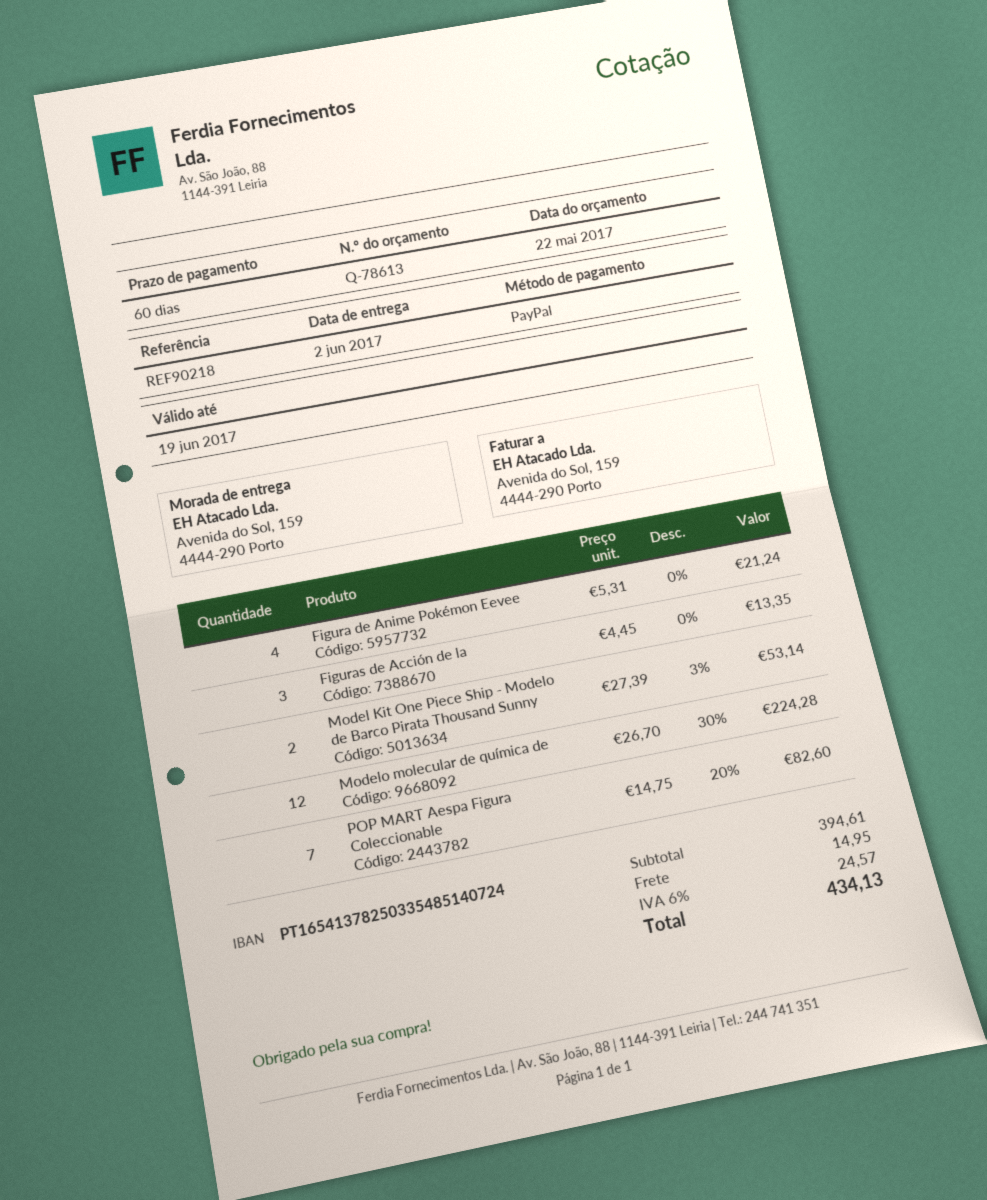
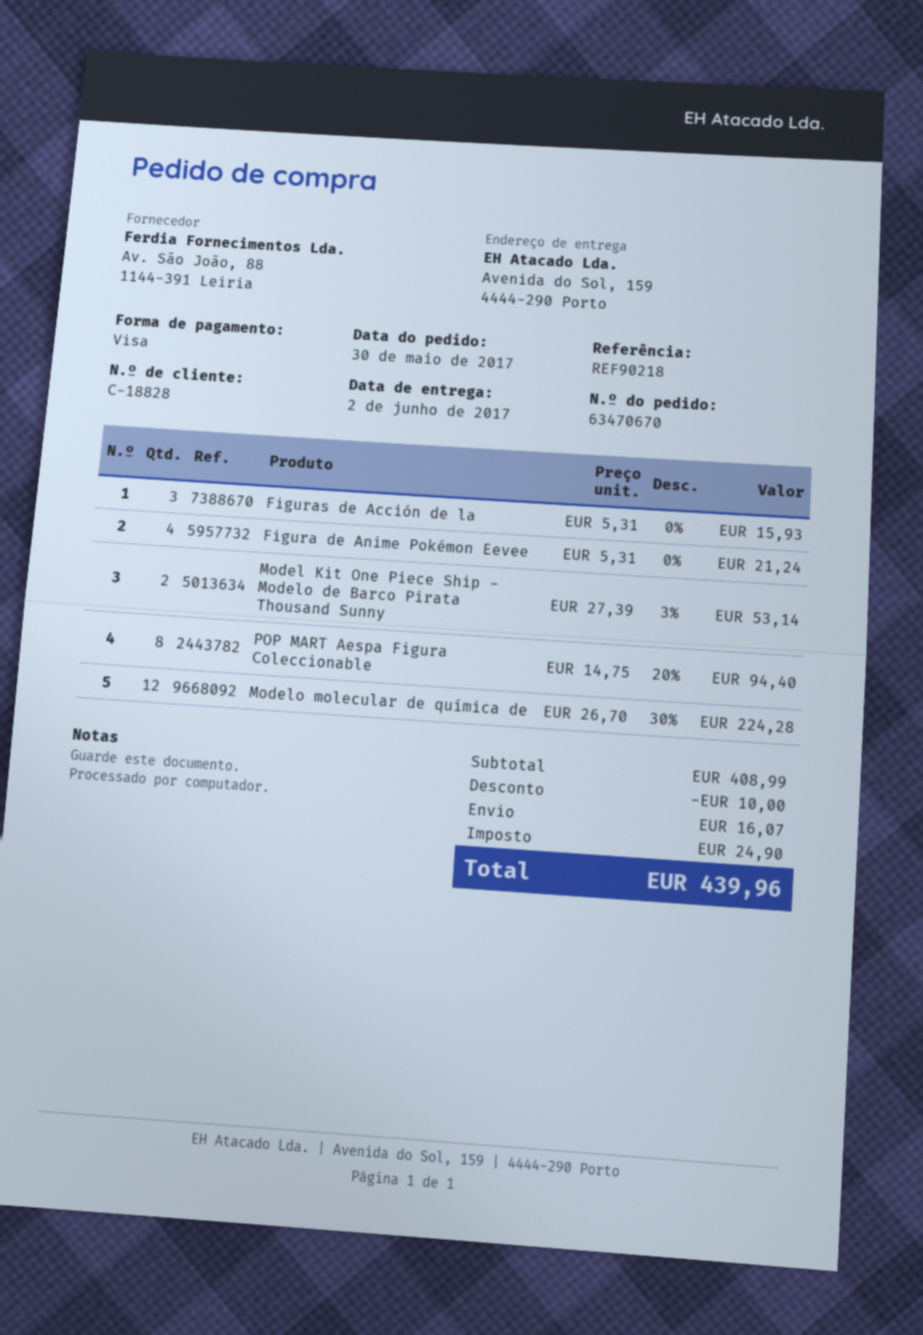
payment method: PayPal -> Visa
Figuras de Acción de la: 3 x 4.45 = 13.35 -> 3 x 5.31 = 15.93
POP MART Aespa Figura Coleccionable: 7 x 14.75 - 20% = 82.60 -> 8 x 14.75 - 20% = 94.40
subtotal: 394.61 -> 408.99
discount: none -> 10.00
shipping: 14.95 -> 16.07
tax: 24.57 -> 24.90
total: 434.13 -> 439.96

